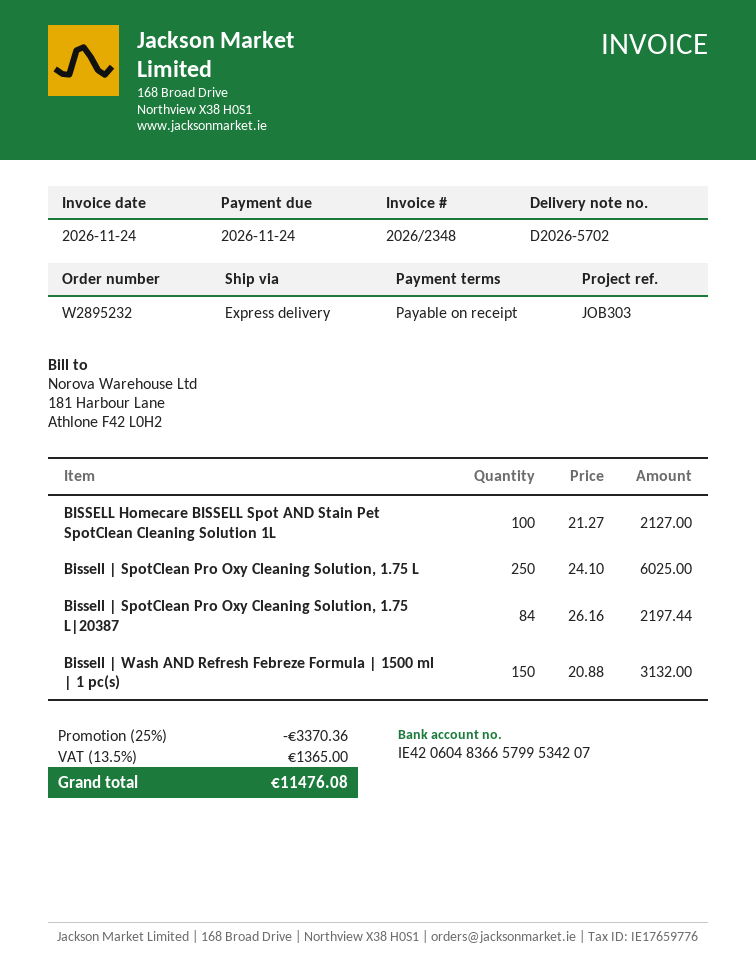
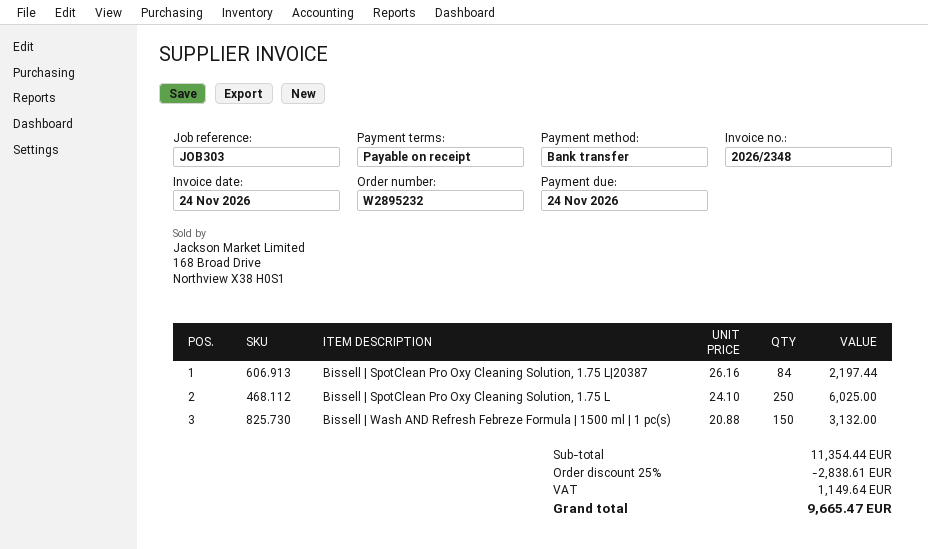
BISSELL Homecare BISSELL Spot AND Stain Pet SpotClean Cleaning Solution 1L: 100 x 21.27 = 2127.00 -> none
discount: 25% = 3370.36 -> 25% = 2838.61
tax: 1365.00 -> 1149.64
total: 11476.08 -> 9665.47

